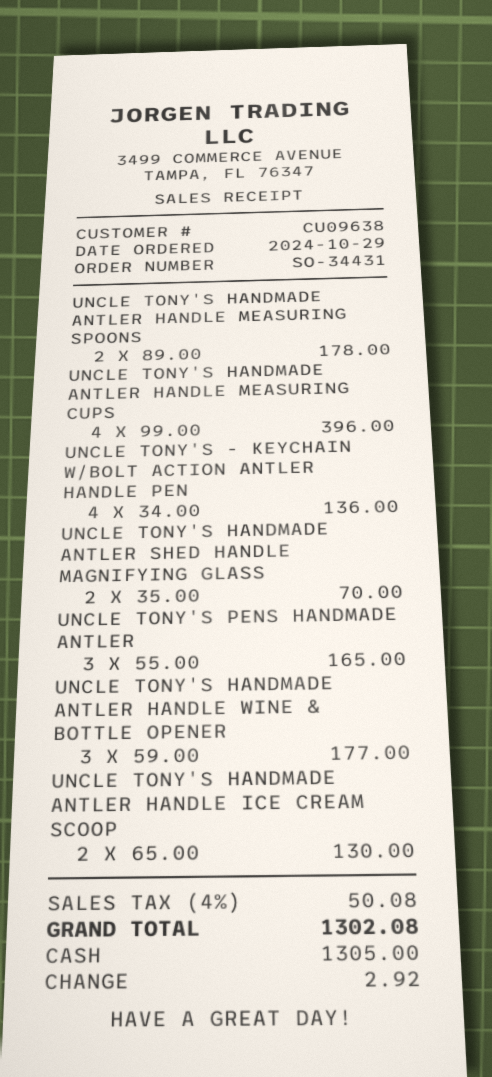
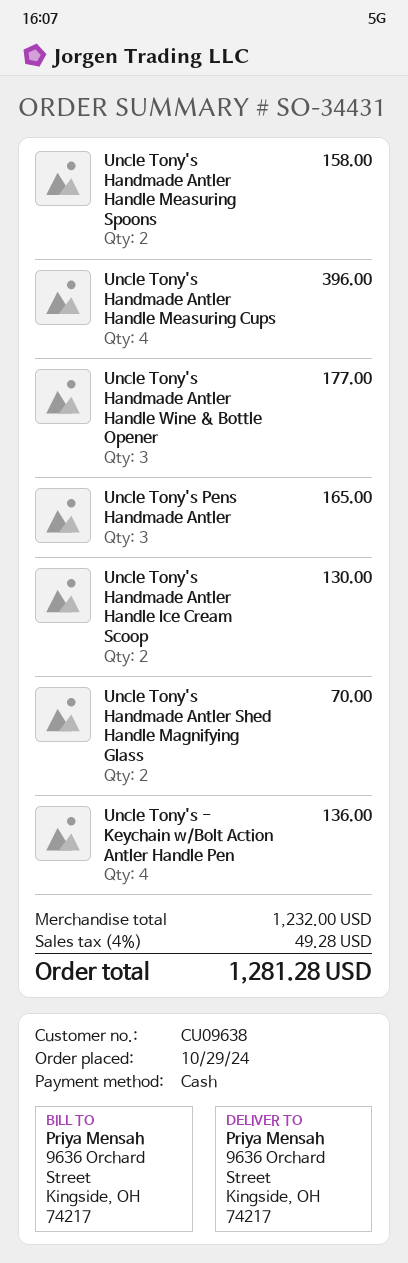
UNCLE TONY'S HANDMADE ANTLER HANDLE MEASURING SPOONS: 2 for 178.00 -> 2 for 158.00
tax: 4% = 50.08 -> 4% = 49.28
total: 1302.08 -> 1281.28

